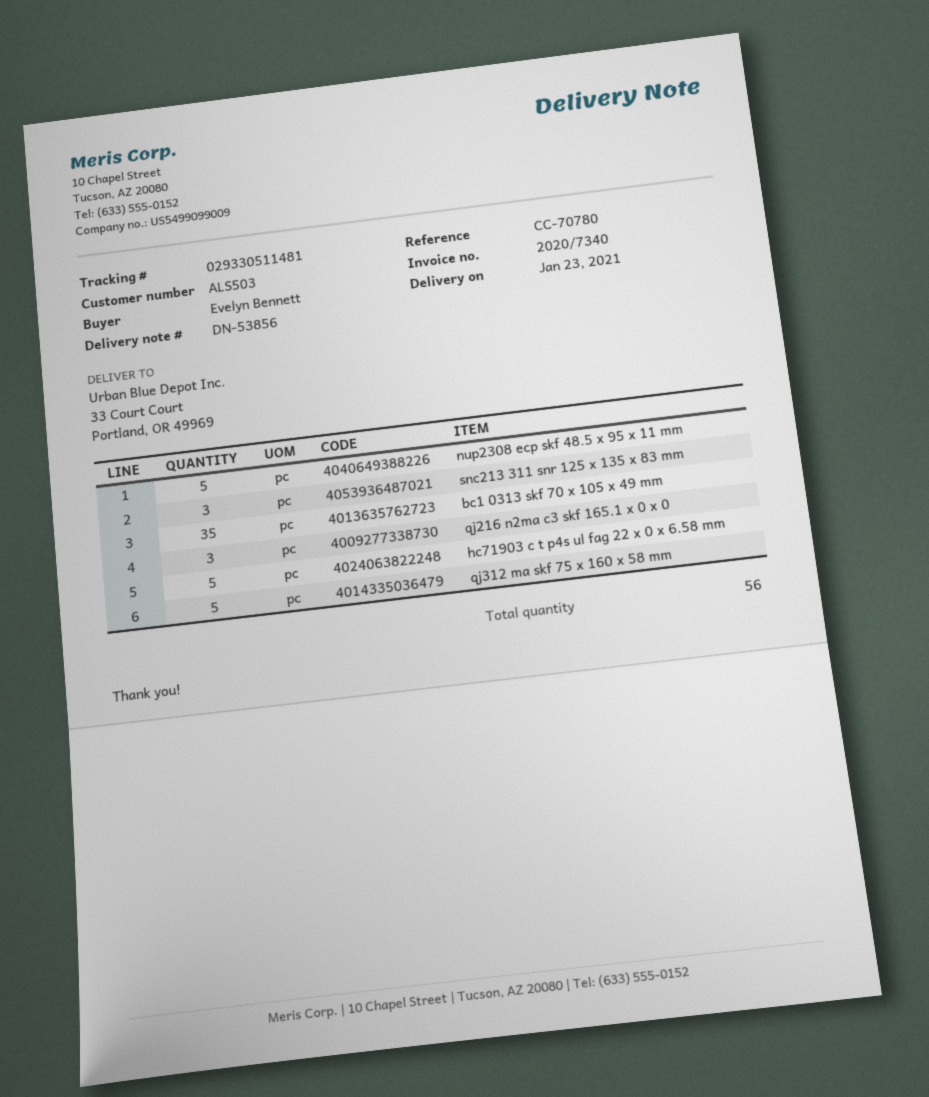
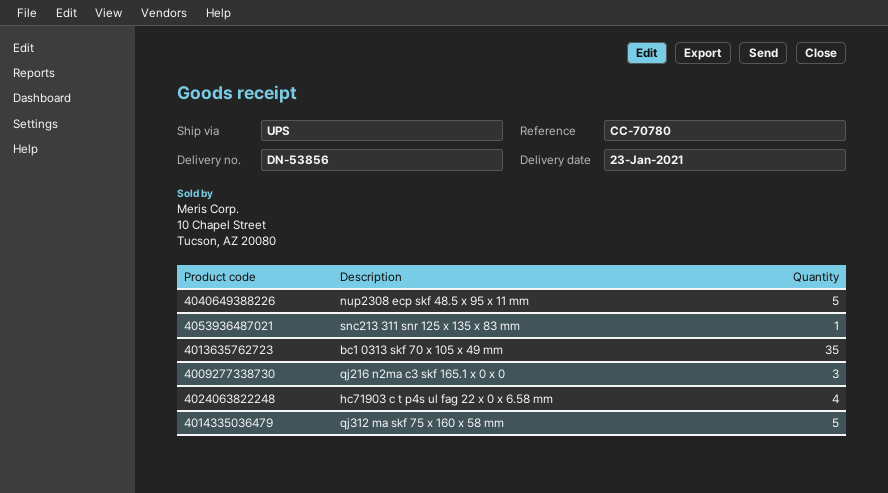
snc213 311 snr 125 x 135 x 83 mm: 3 -> 1
hc71903 c t p4s ul fag 22 x 0 x 6.58 mm: 5 -> 4

